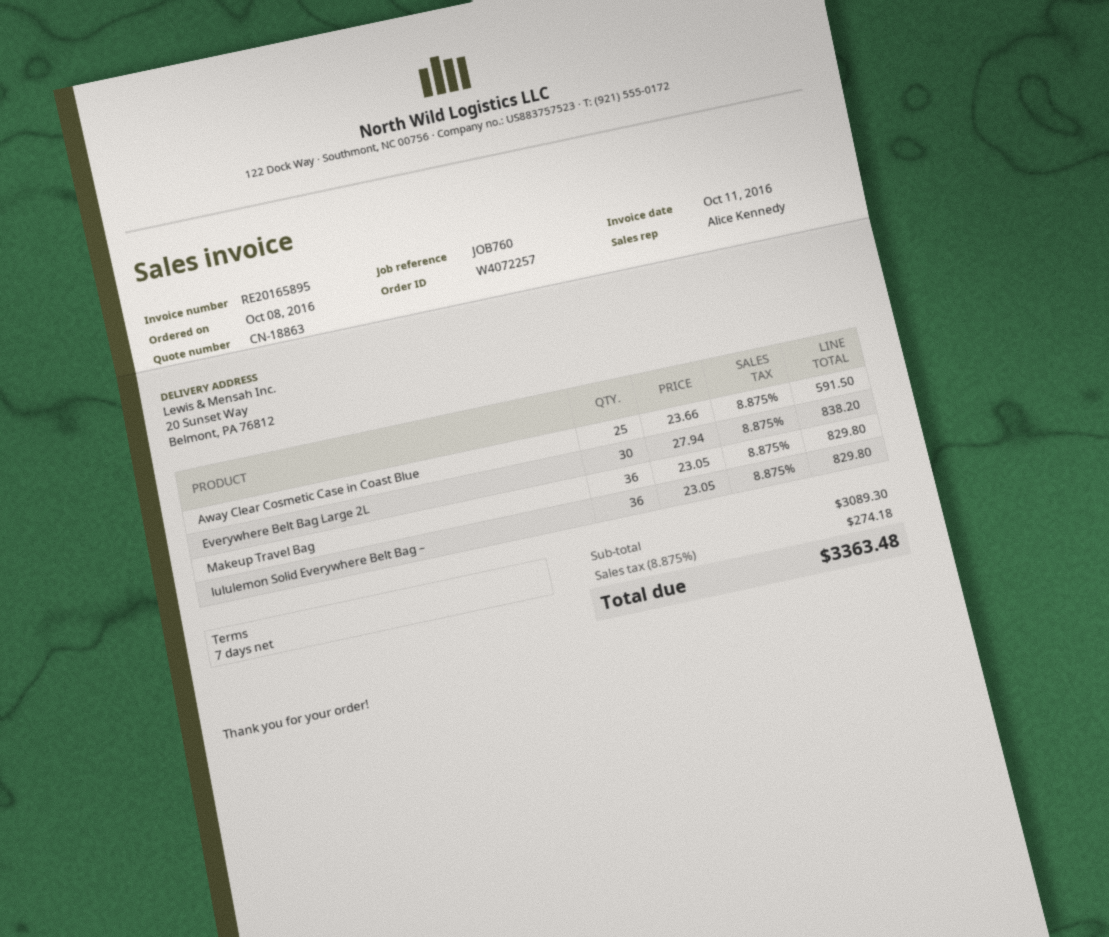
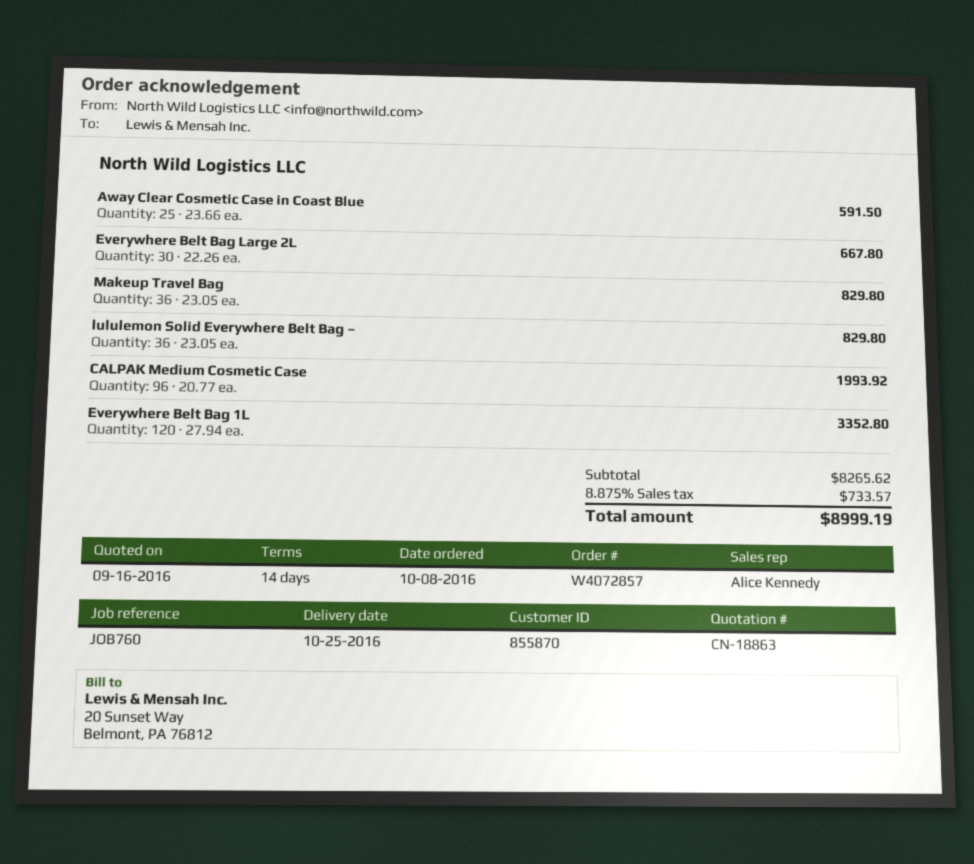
order number: W4072257 -> W4072857
payment terms: 7 days -> 14 days
Everywhere Belt Bag Large 2L: 30 x 27.94 = 838.20 -> 30 x 22.26 = 667.80
CALPAK Medium Cosmetic Case: none -> 96 x 20.77 = 1993.92
Everywhere Belt Bag 1L: none -> 120 x 27.94 = 3352.80
subtotal: 3089.30 -> 8265.62
tax: 8.875% = 274.18 -> 8.875% = 733.57
total: 3363.48 -> 8999.19

